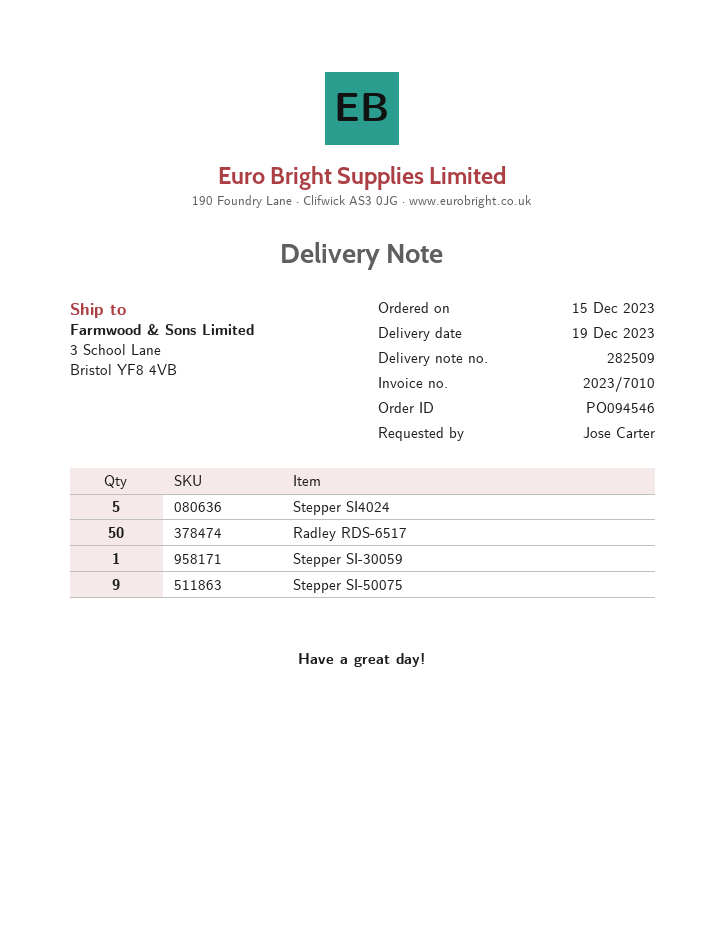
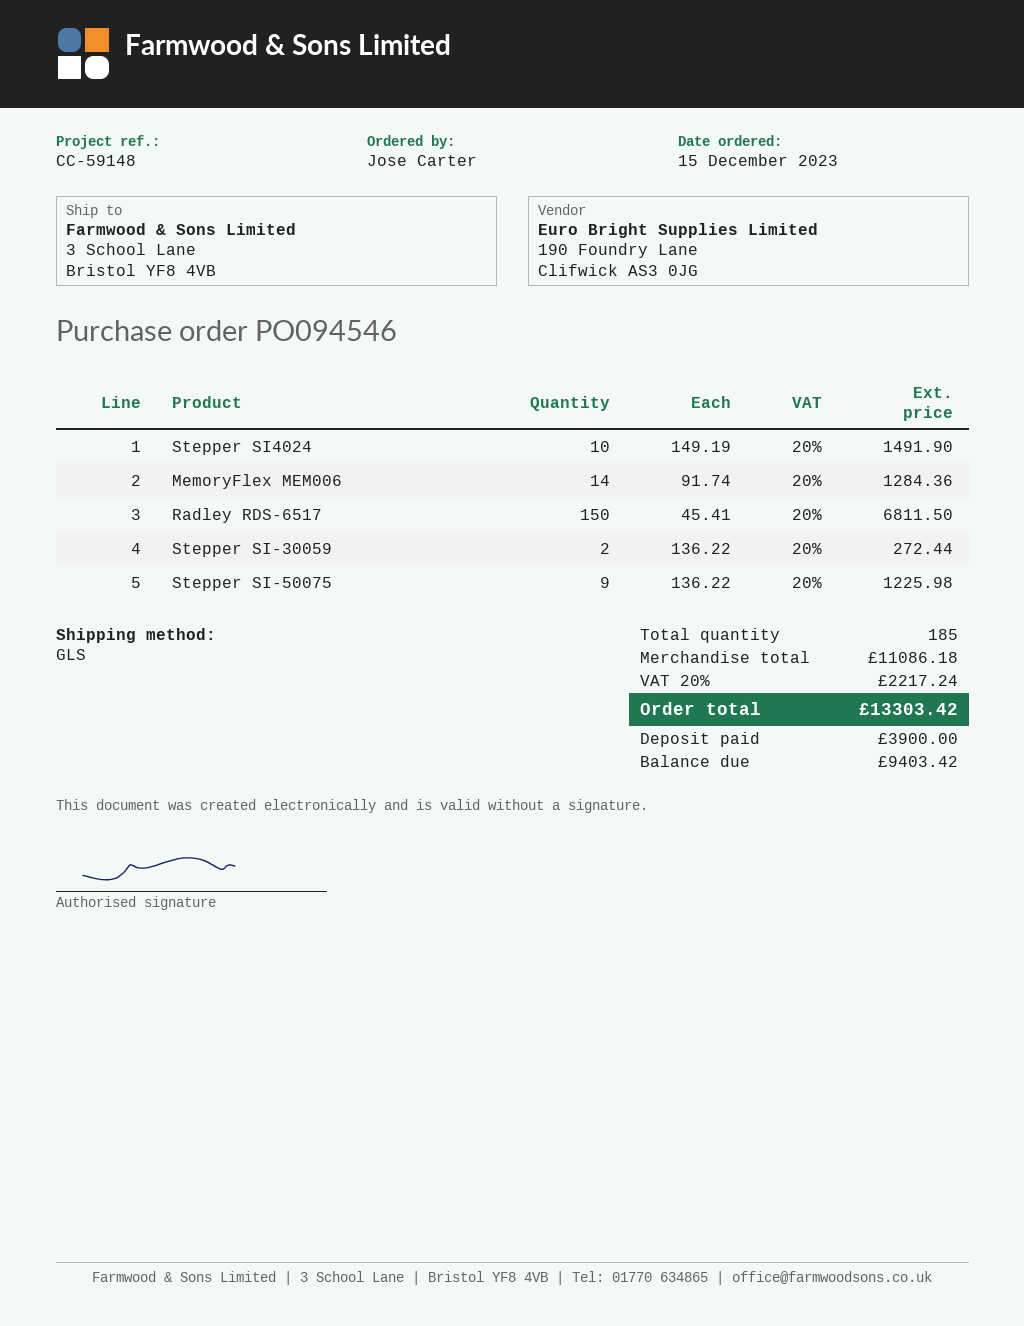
Stepper SI4024: 5 -> 10
Radley RDS-6517: 50 -> 150
Stepper SI-30059: 1 -> 2
MemoryFlex MEM006: none -> 14

